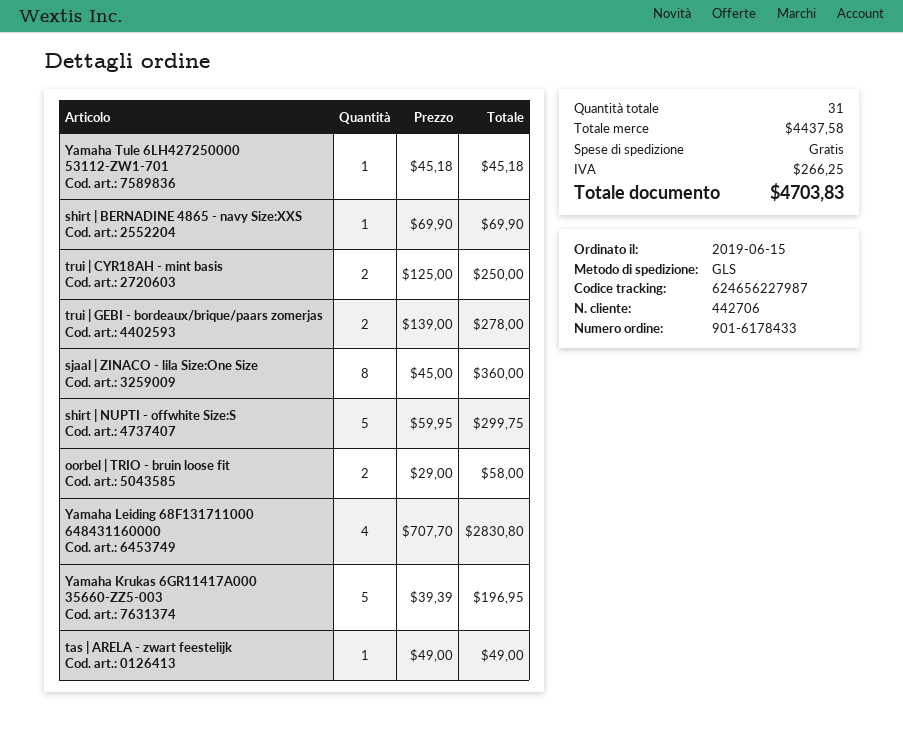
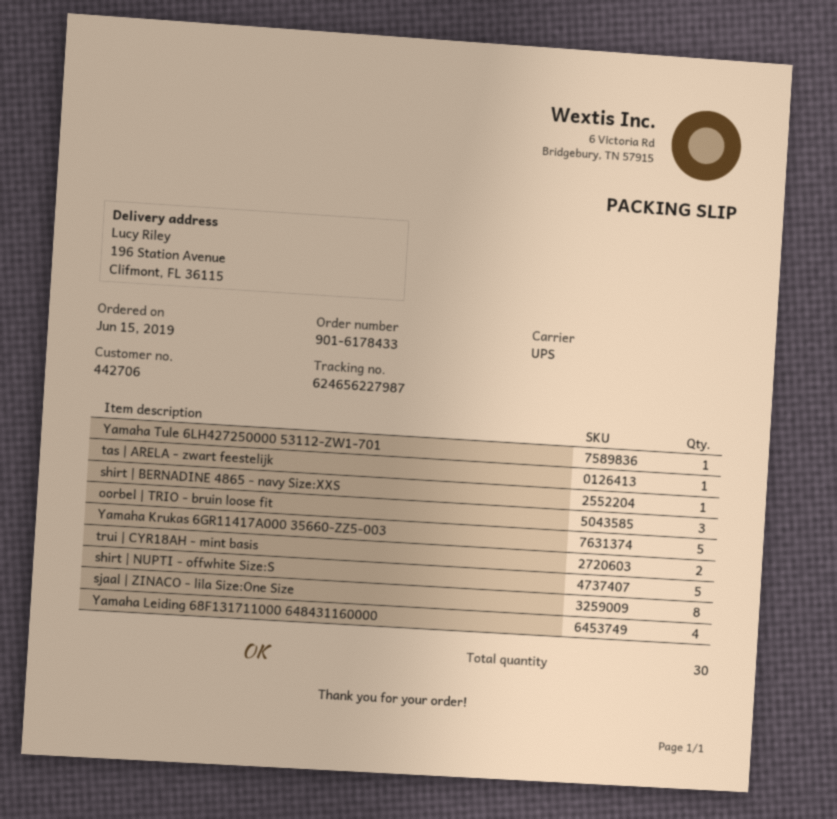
shipping method: GLS -> UPS
trui | GEBI - bordeaux/brique/paars zomerjas: 2 -> none
oorbel | TRIO - bruin loose fit: 2 -> 3
total quantity: 31 -> 30

